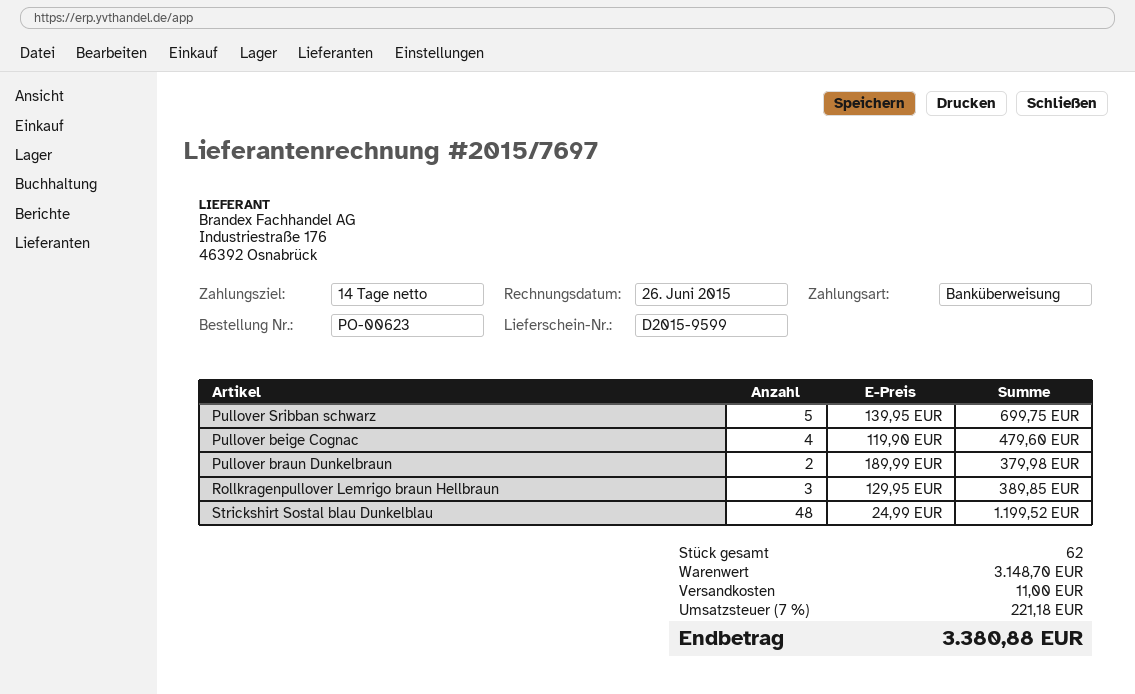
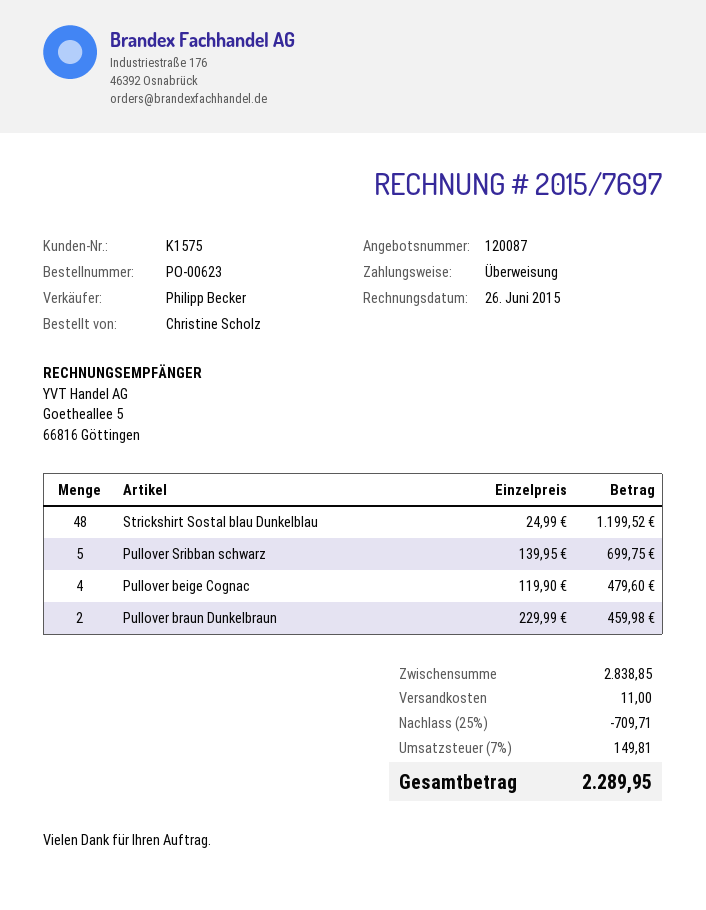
Pullover braun Dunkelbraun: 2 x 189.99 = 379.98 -> 2 x 229.99 = 459.98
Rollkragenpullover Lemrigo braun Hellbraun: 3 x 129.95 = 389.85 -> none
subtotal: 3148.70 -> 2838.85
discount: none -> 25% = 709.71
tax: 7% = 221.18 -> 7% = 149.81
total: 3380.88 -> 2289.95

